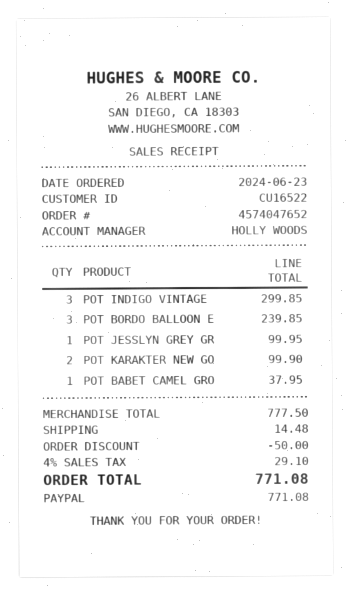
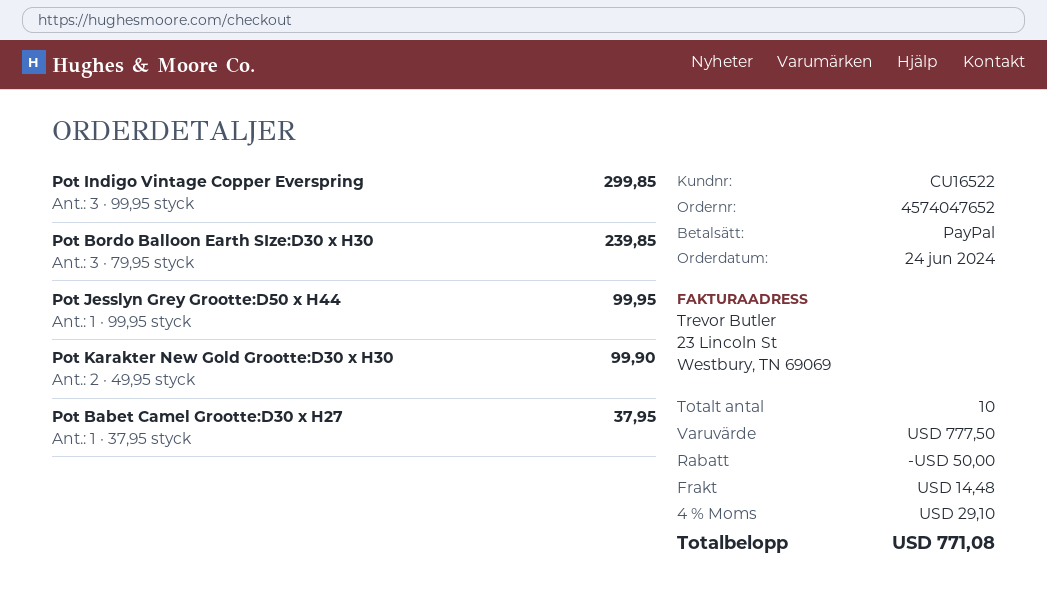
order date: 2024-06-23 -> 2024-06-24

